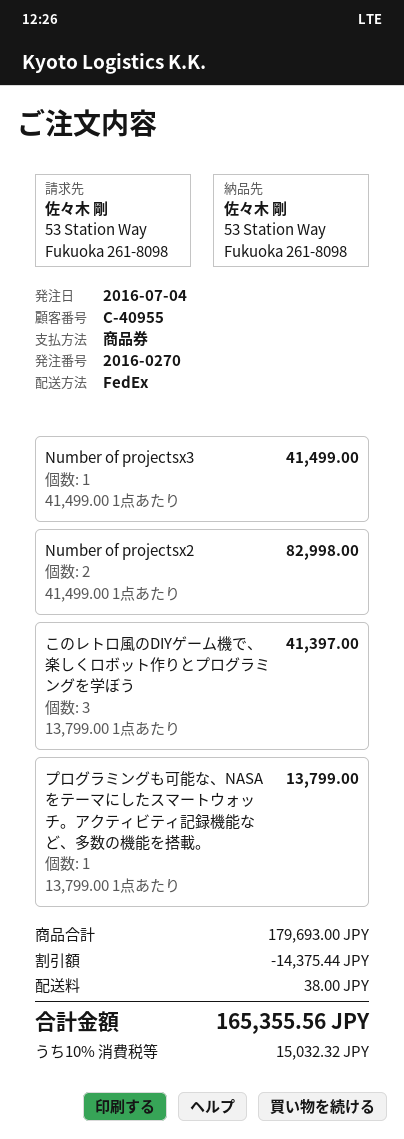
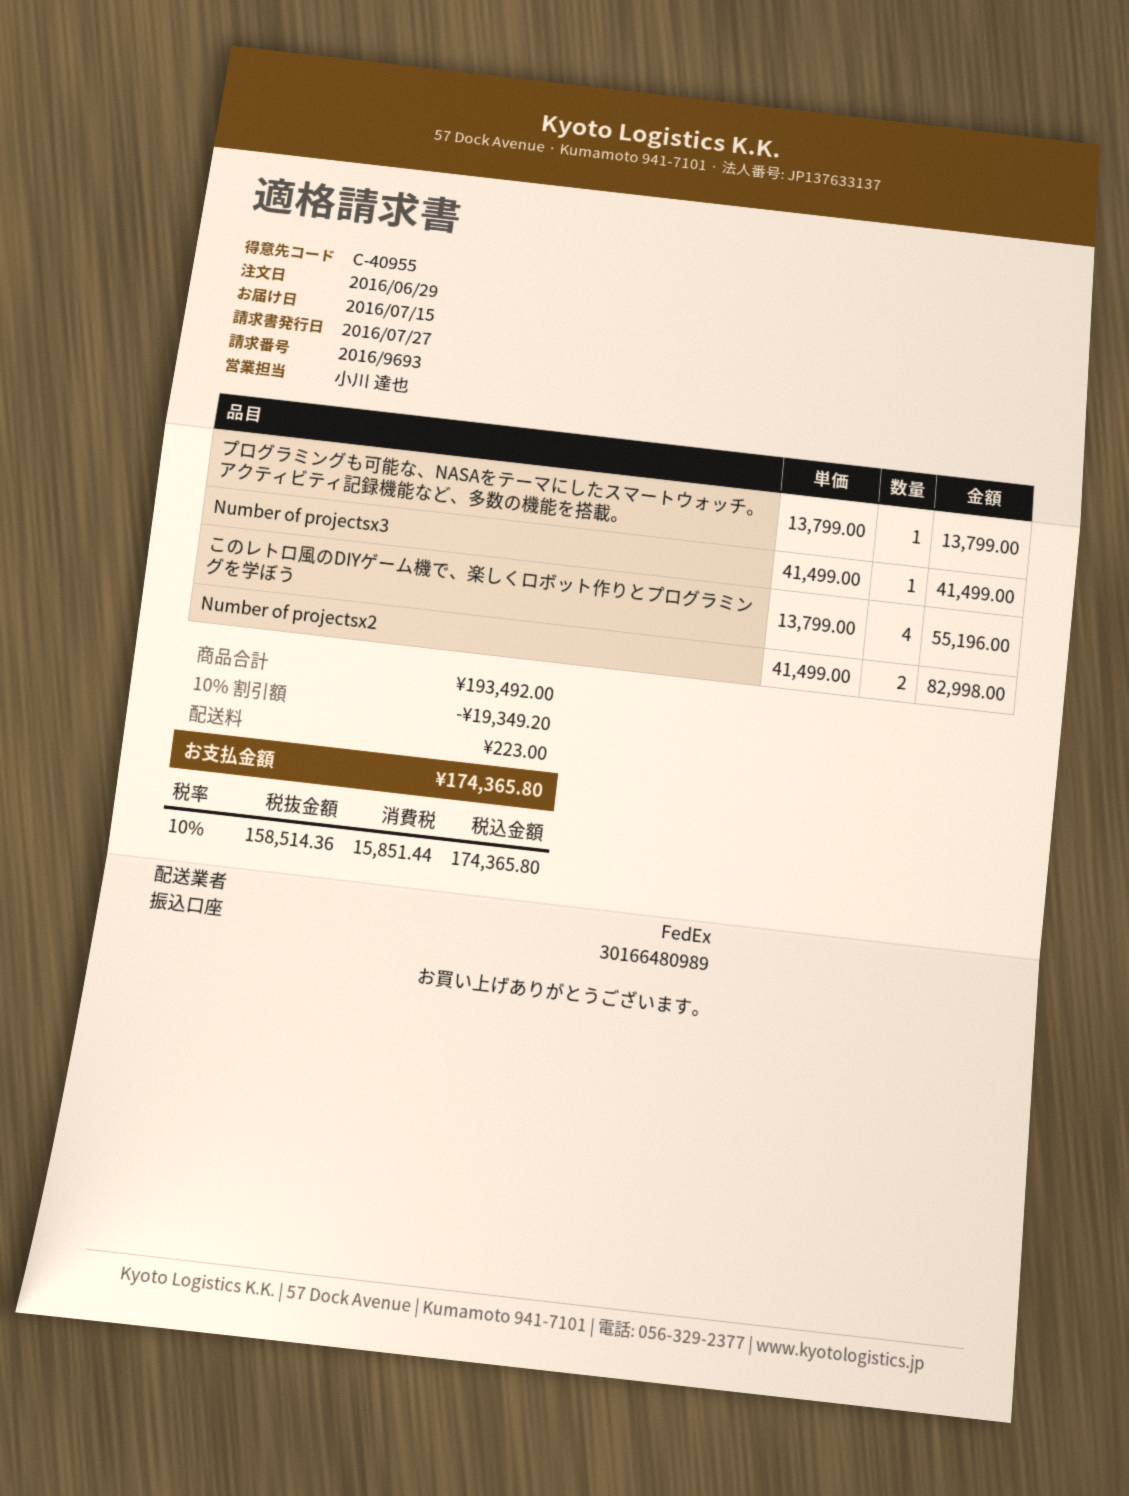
order date: 2016-07-04 -> 2016-06-29
このレトロ風のDIYゲーム機で、楽しくロボット作りとプログラミングを学ぼう: 3 x 13799.00 = 41397.00 -> 4 x 13799.00 = 55196.00
subtotal: 179693.00 -> 193492.00
discount: 14375.44 -> 19349.20
shipping: 38.00 -> 223.00
tax: 10% = 15032.32 -> 10% = 15851.44
total: 165355.56 -> 174365.80

